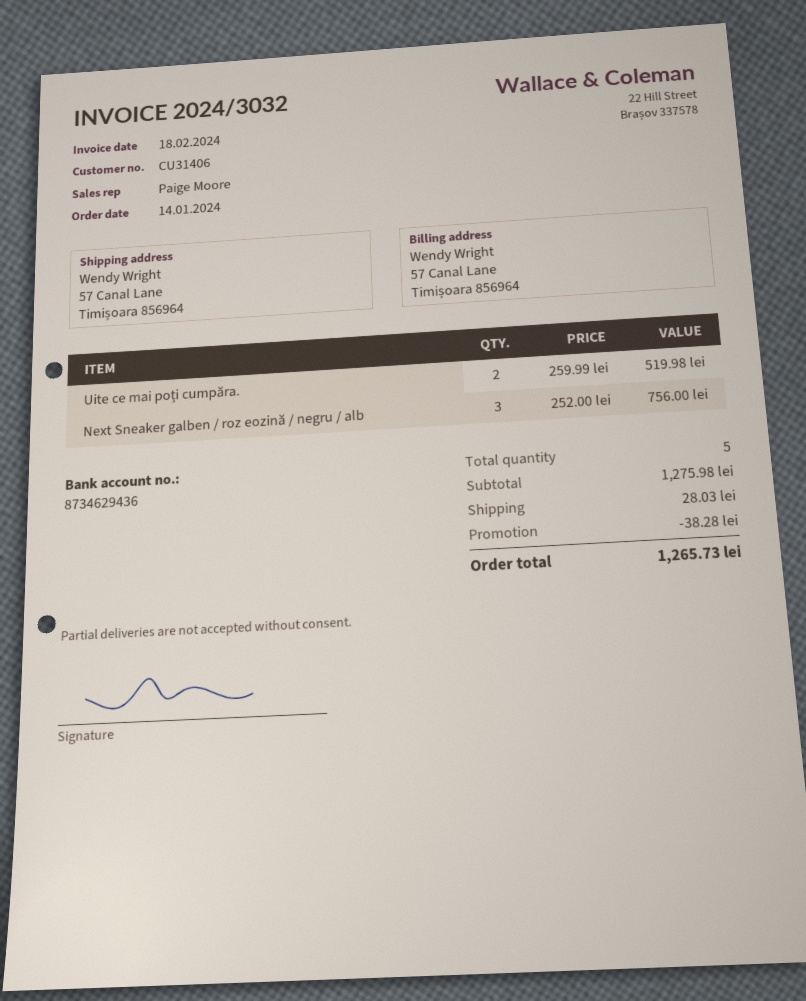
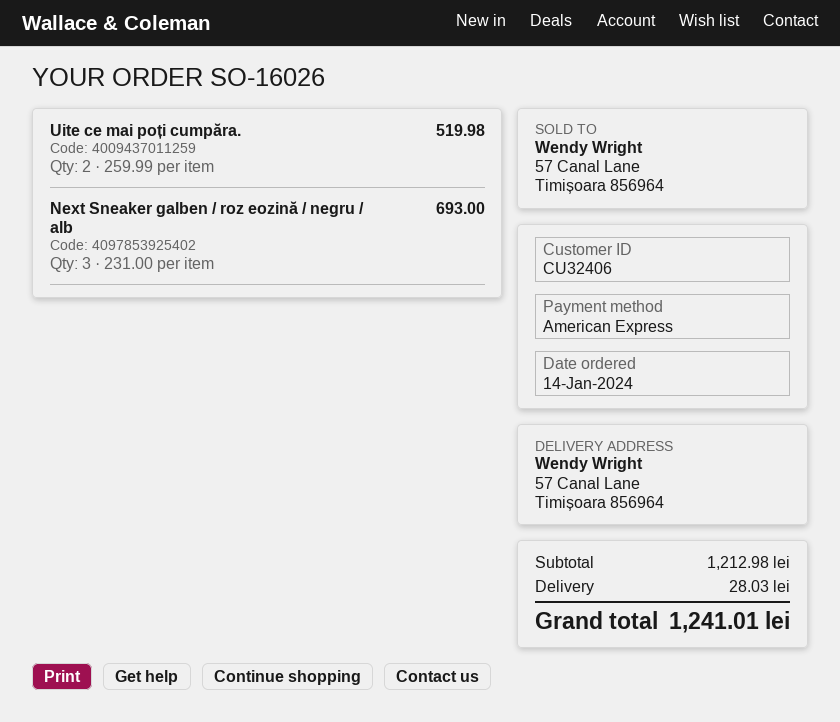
customer number: CU31406 -> CU32406
Next Sneaker galben / roz eozină / negru / alb: 3 x 252.00 = 756.00 -> 3 x 231.00 = 693.00
subtotal: 1275.98 -> 1212.98
discount: 38.28 -> none
total: 1265.73 -> 1241.01

